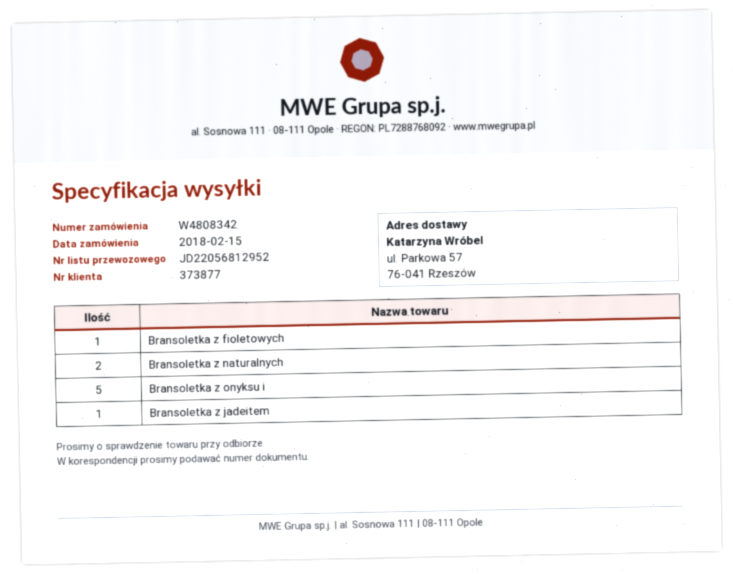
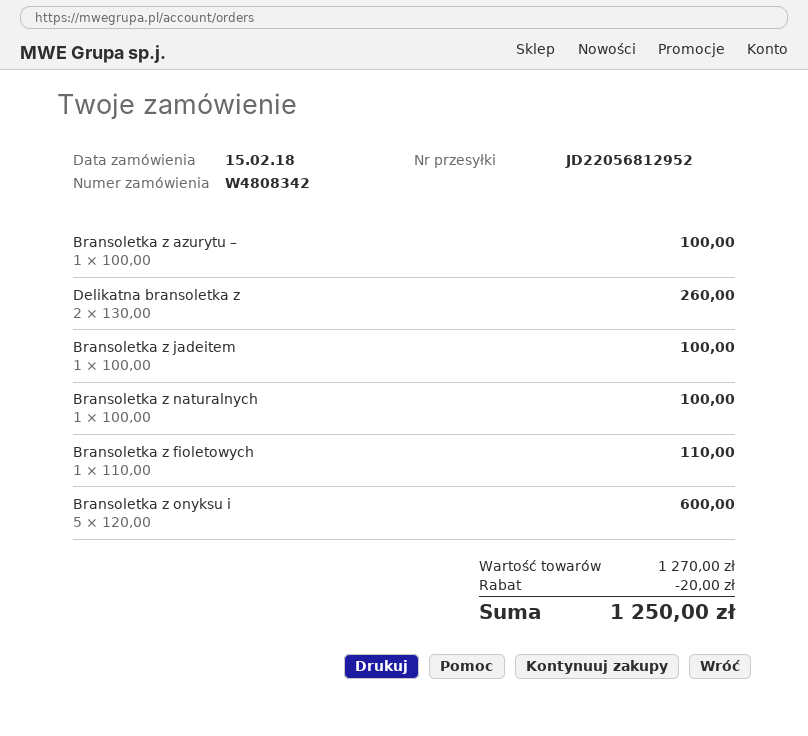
Bransoletka z naturalnych: 2 -> 1
Bransoletka z azurytu –: none -> 1
Delikatna bransoletka z: none -> 2

